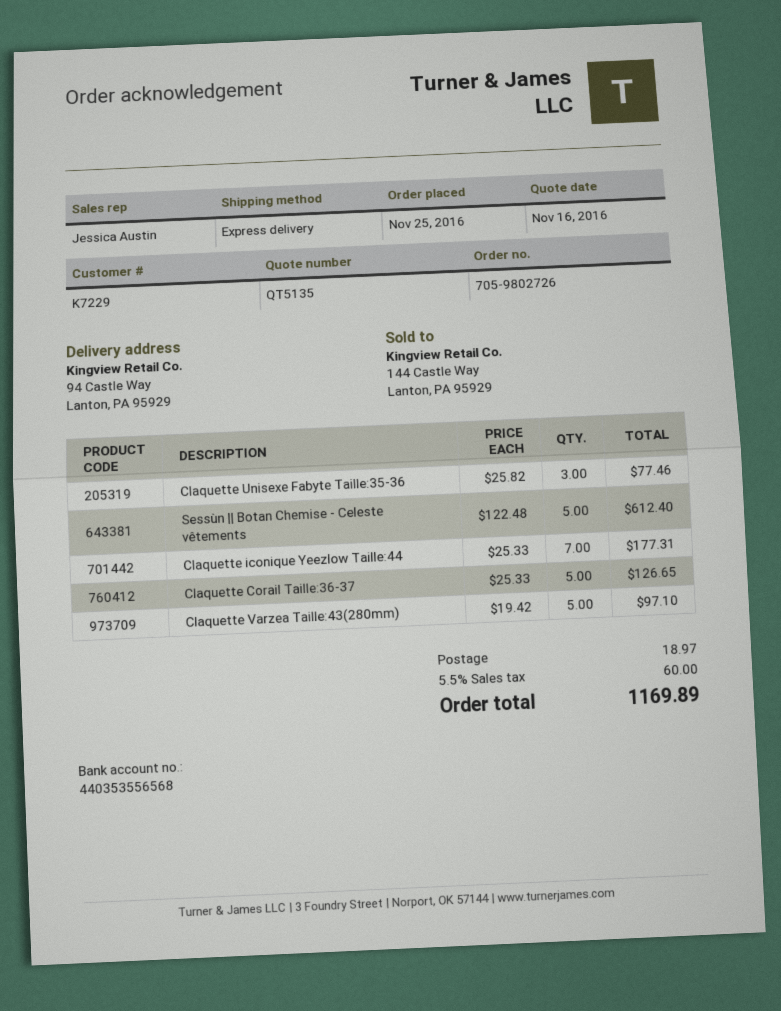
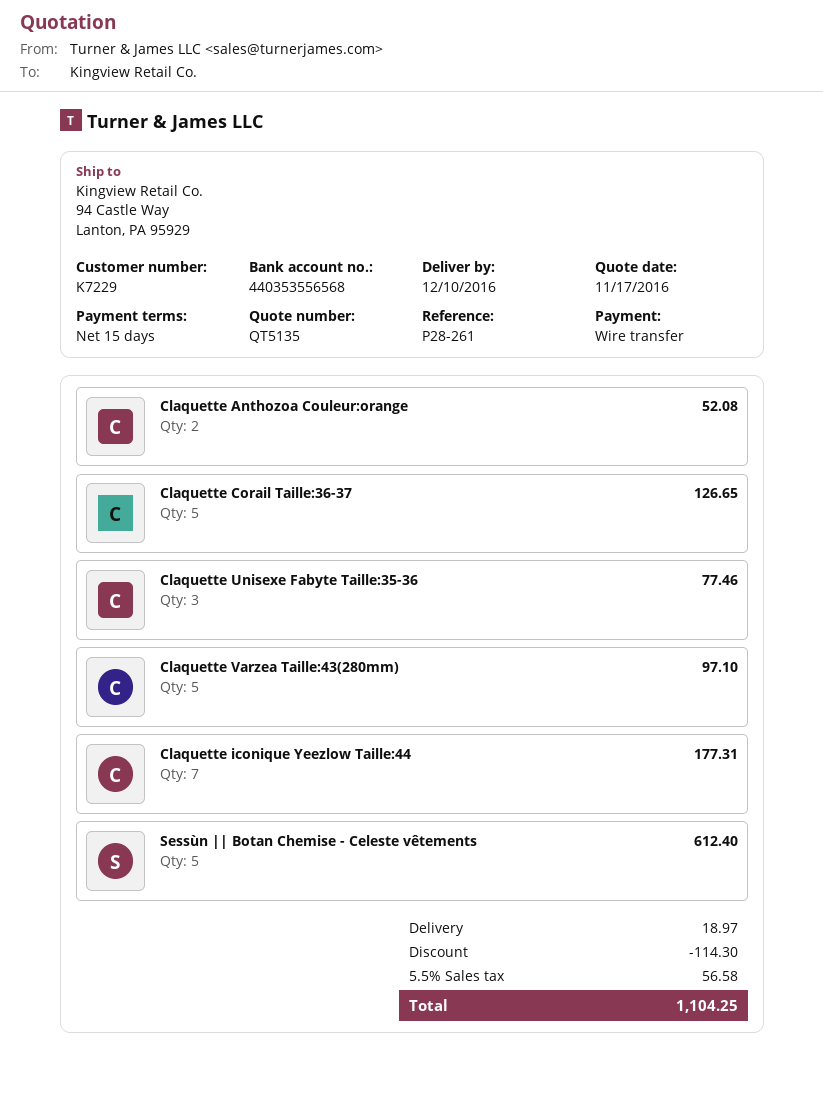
quote date: 2016-11-16 -> 2016-11-17
Claquette Anthozoa Couleur:orange: none -> 2 for 52.08
discount: none -> 114.30
tax: 5.5% = 60.00 -> 5.5% = 56.58
total: 1169.89 -> 1104.25

